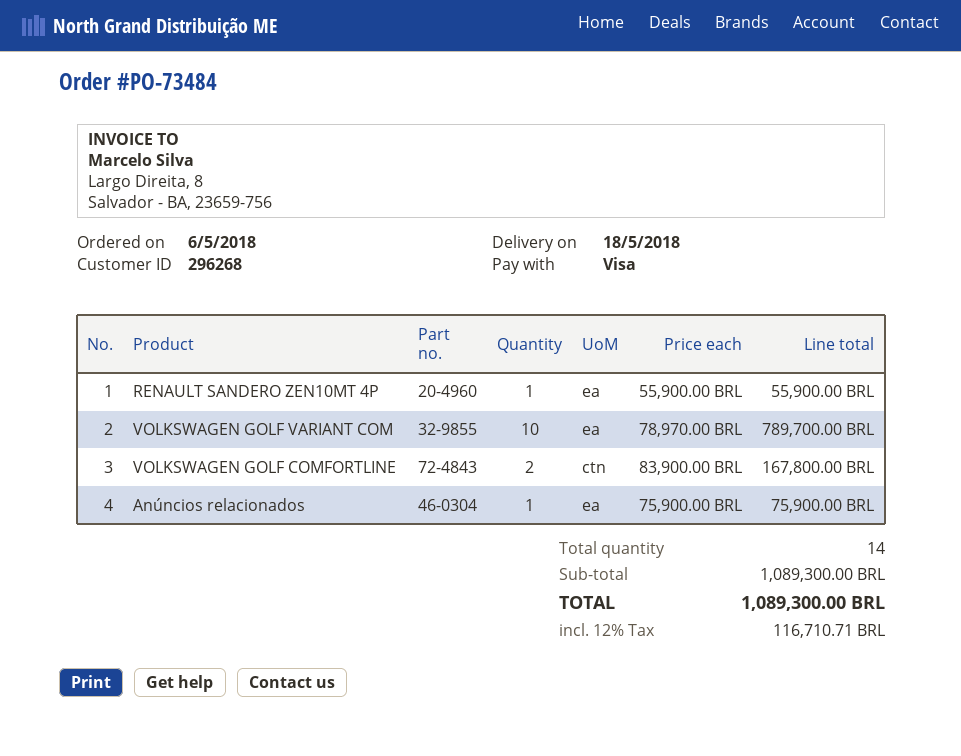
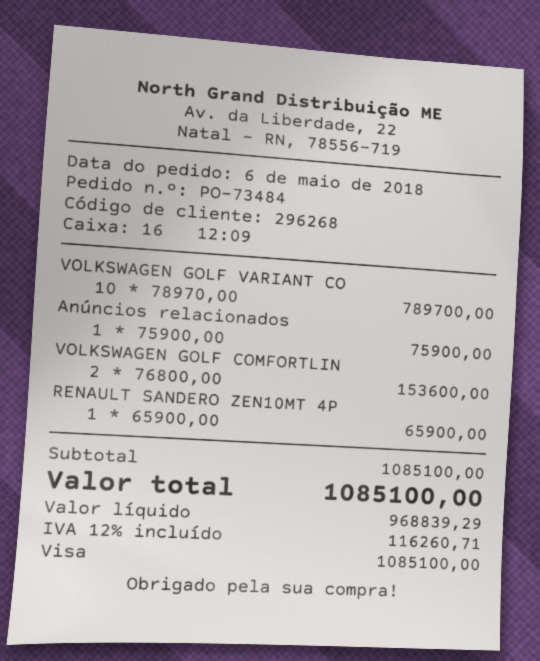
RENAULT SANDERO ZEN10MT 4P: 1 x 55900.00 = 55900.00 -> 1 x 65900.00 = 65900.00
VOLKSWAGEN GOLF COMFORTLINE: 2 x 83900.00 = 167800.00 -> 2 x 76800.00 = 153600.00
subtotal: 1089300.00 -> 1085100.00
tax: 12% = 116710.71 -> 12% = 116260.71
total: 1089300.00 -> 1085100.00

